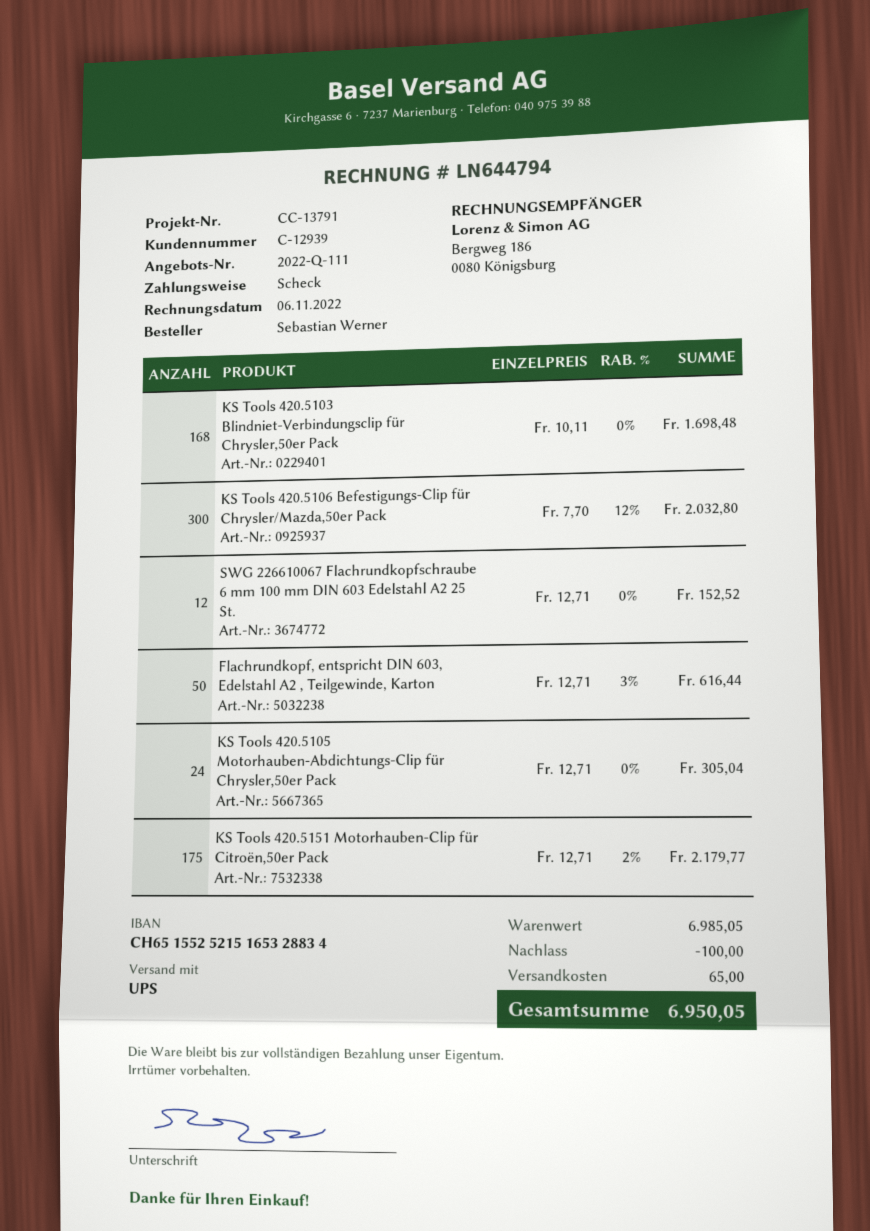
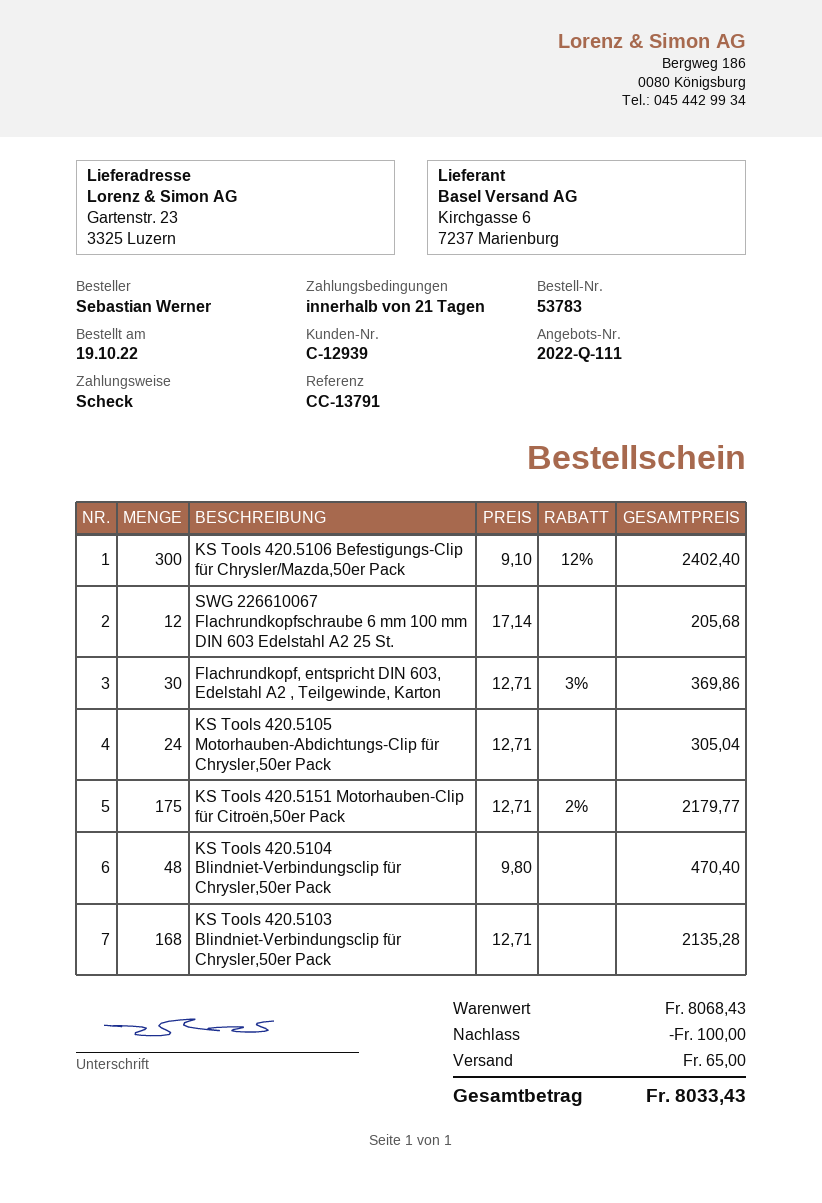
KS Tools 420.5103 Blindniet-Verbindungsclip für Chrysler,50er Pack: 168 x 10.11 = 1698.48 -> 168 x 12.71 = 2135.28
KS Tools 420.5106 Befestigungs-Clip für Chrysler/Mazda,50er Pack: 300 x 7.70 - 12% = 2032.80 -> 300 x 9.10 - 12% = 2402.40
SWG 226610067 Flachrundkopfschraube 6 mm 100 mm DIN 603 Edelstahl A2 25 St.: 12 x 12.71 = 152.52 -> 12 x 17.14 = 205.68
Flachrundkopf, entspricht DIN 603, Edelstahl A2 , Teilgewinde, Karton: 50 x 12.71 - 3% = 616.44 -> 30 x 12.71 - 3% = 369.86
KS Tools 420.5104 Blindniet-Verbindungsclip für Chrysler,50er Pack: none -> 48 x 9.80 = 470.40
subtotal: 6985.05 -> 8068.43
total: 6950.05 -> 8033.43

